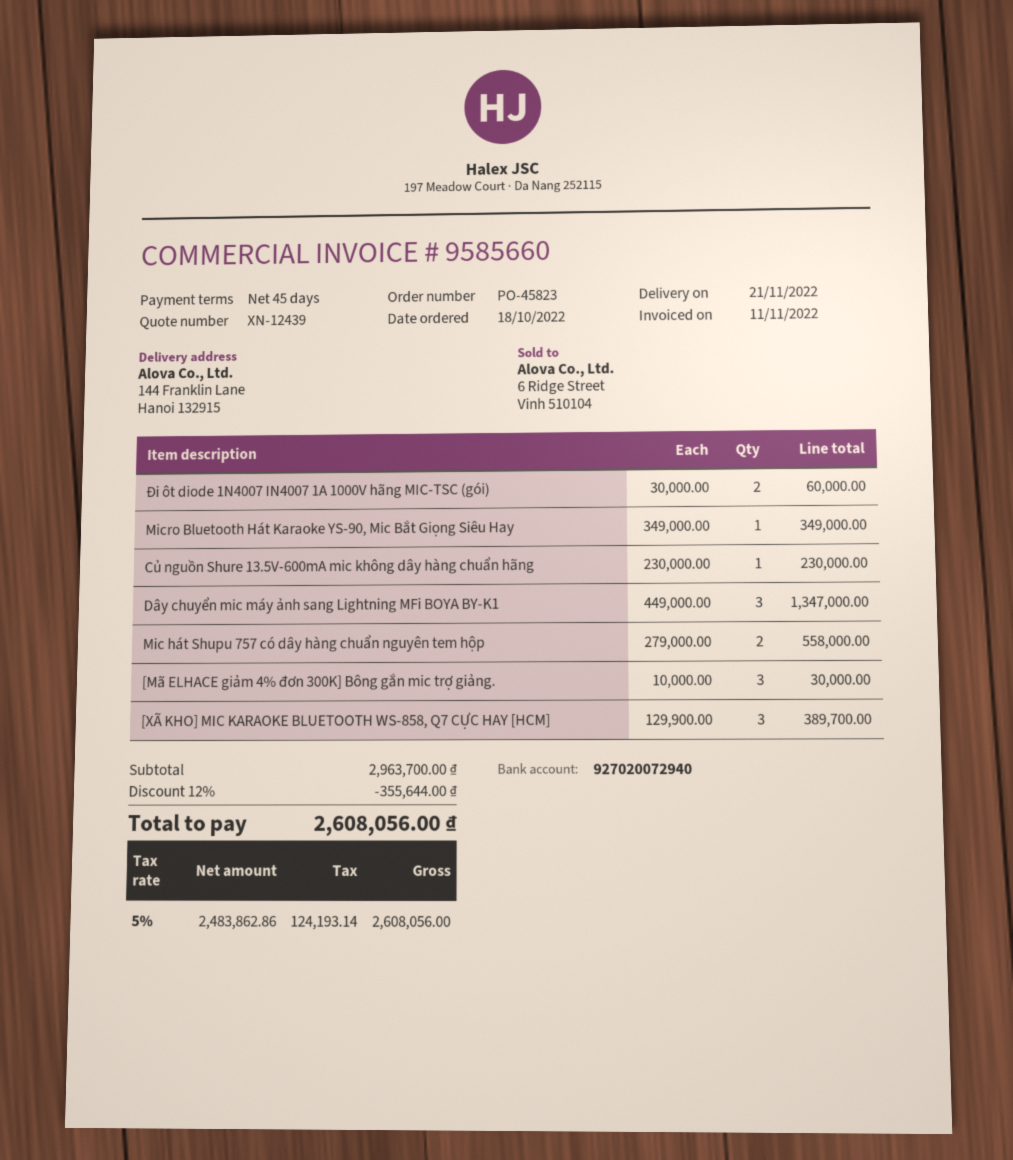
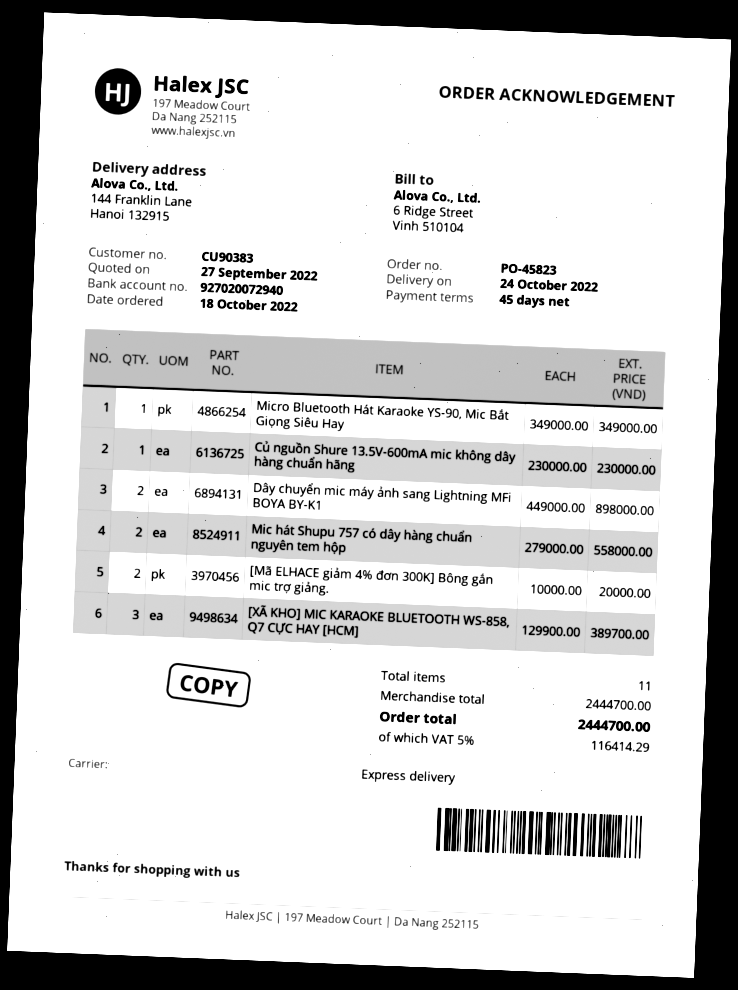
delivery date: 2022-11-21 -> 2022-10-24
Đi ôt diode 1N4007 IN4007 1A 1000V hãng MIC-TSC (gói): 2 x 30000.00 = 60000.00 -> none
Dây chuyển mic máy ảnh sang Lightning MFi BOYA BY-K1: 3 x 449000.00 = 1347000.00 -> 2 x 449000.00 = 898000.00
[Mã ELHACE giảm 4% đơn 300K] Bông gắn mic trợ giảng.: 3 x 10000.00 = 30000.00 -> 2 x 10000.00 = 20000.00
subtotal: 2963700.00 -> 2444700.00
discount: 12% = 355644.00 -> none
tax: 5% = 124193.14 -> 5% = 116414.29
total: 2608056.00 -> 2444700.00

